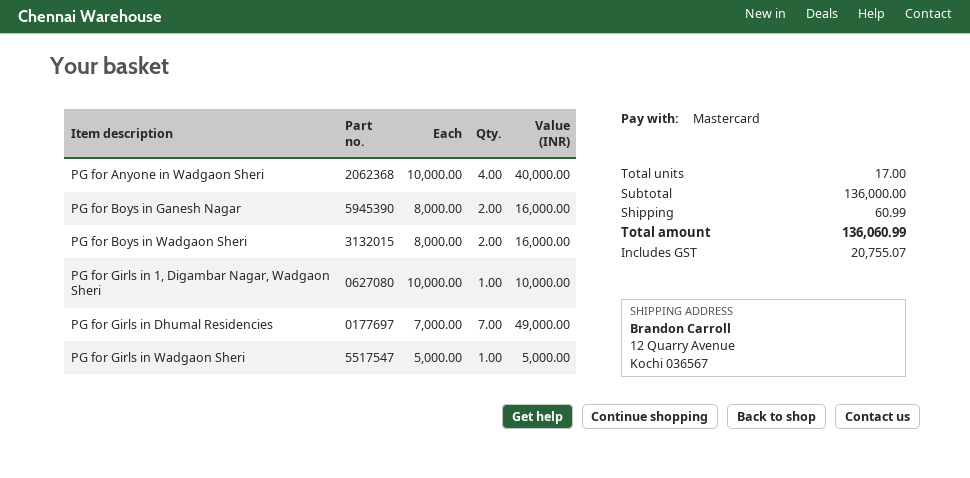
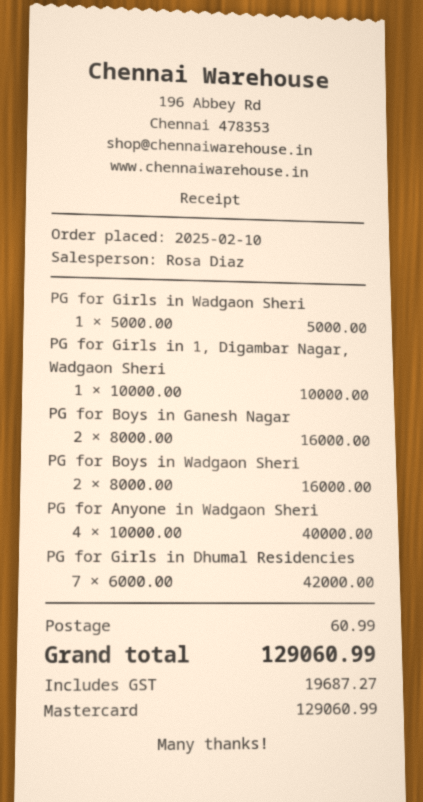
PG for Girls in Dhumal Residencies: 7 x 7000.00 = 49000.00 -> 7 x 6000.00 = 42000.00
tax: 20755.07 -> 19687.27
total: 136060.99 -> 129060.99

